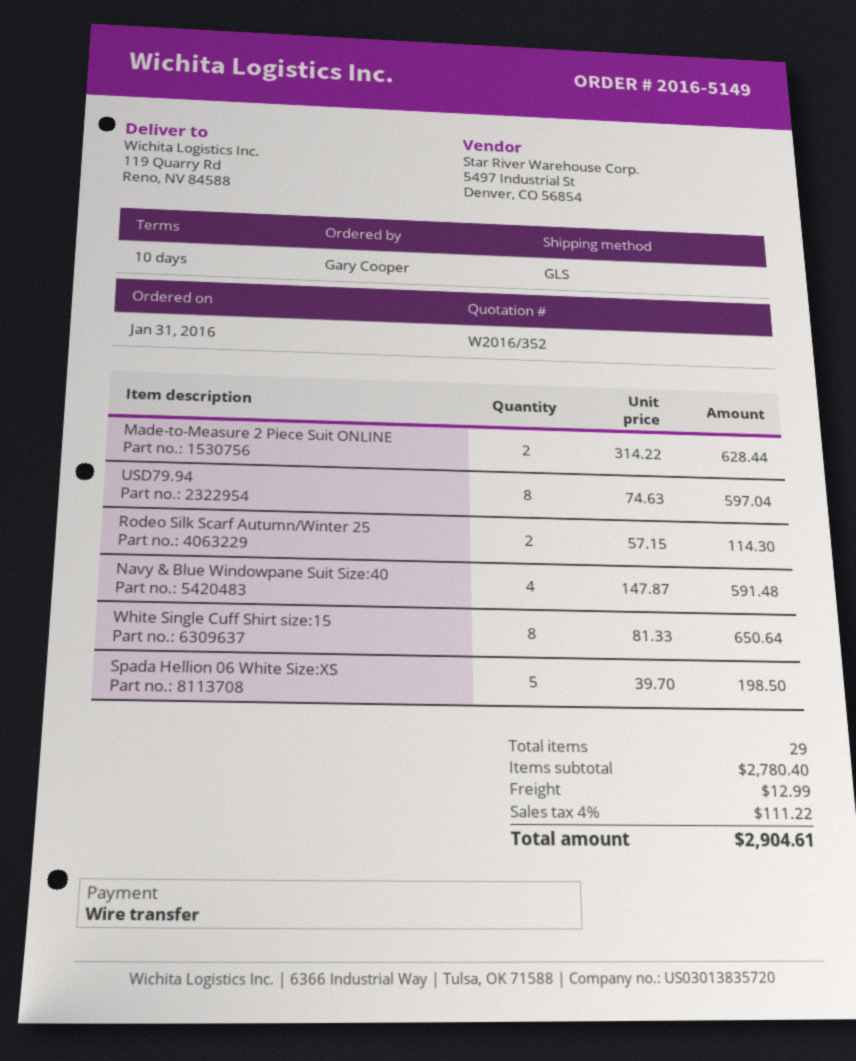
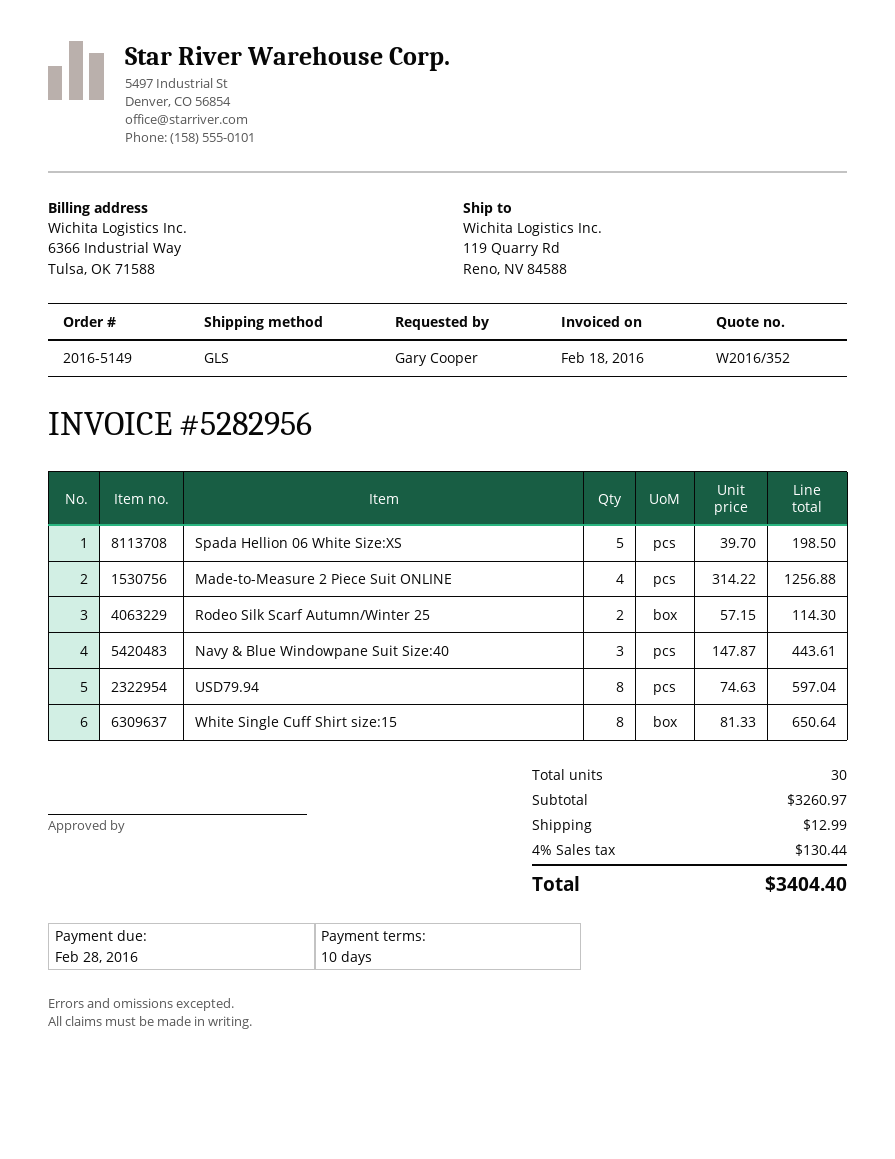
Made-to-Measure 2 Piece Suit ONLINE: 2 x 314.22 = 628.44 -> 4 x 314.22 = 1256.88
Navy & Blue Windowpane Suit Size:40: 4 x 147.87 = 591.48 -> 3 x 147.87 = 443.61
total quantity: 29 -> 30
subtotal: 2780.40 -> 3260.97
tax: 4% = 111.22 -> 4% = 130.44
total: 2904.61 -> 3404.40

